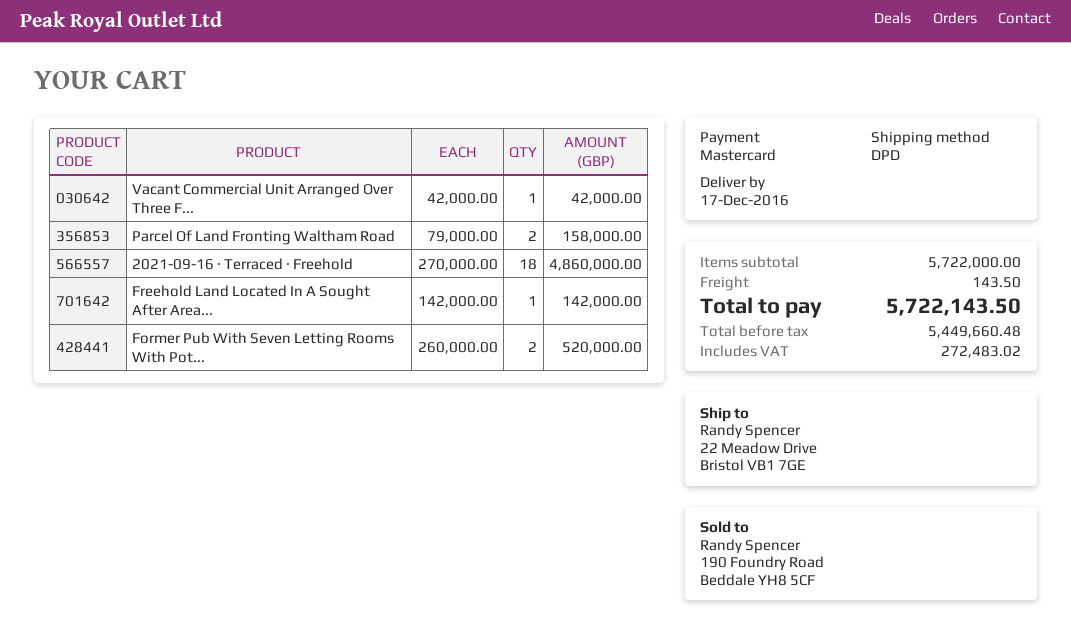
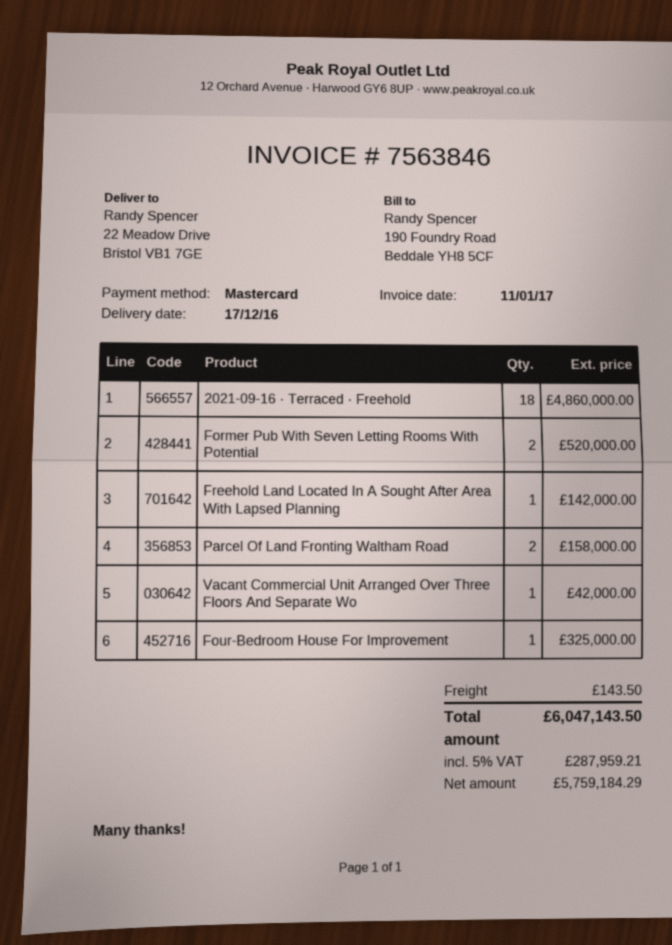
Four-Bedroom House For Improvement: none -> 1 for 325000.00
net: 5449660.48 -> 5759184.29
tax: 272483.02 -> 287959.21
total: 5722143.50 -> 6047143.50

